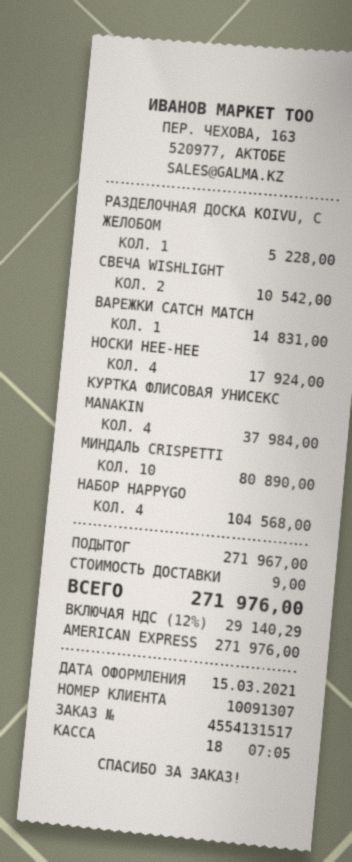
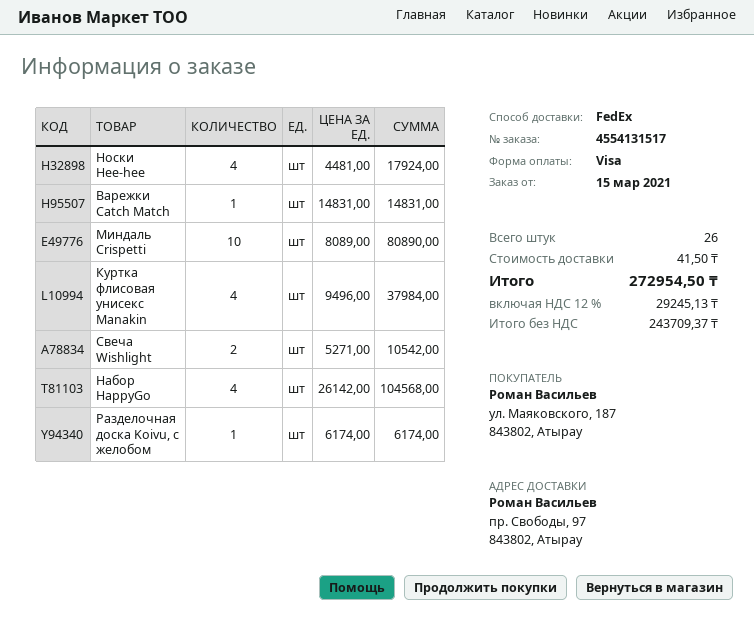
payment method: American Express -> Visa
РАЗДЕЛОЧНАЯ ДОСКА KOIVU, С ЖЕЛОБОМ: 1 for 5228.00 -> 1 for 6174.00
shipping: 9.00 -> 41.50
tax: 12% = 29140.29 -> 12% = 29245.13
total: 271976.00 -> 272954.50

